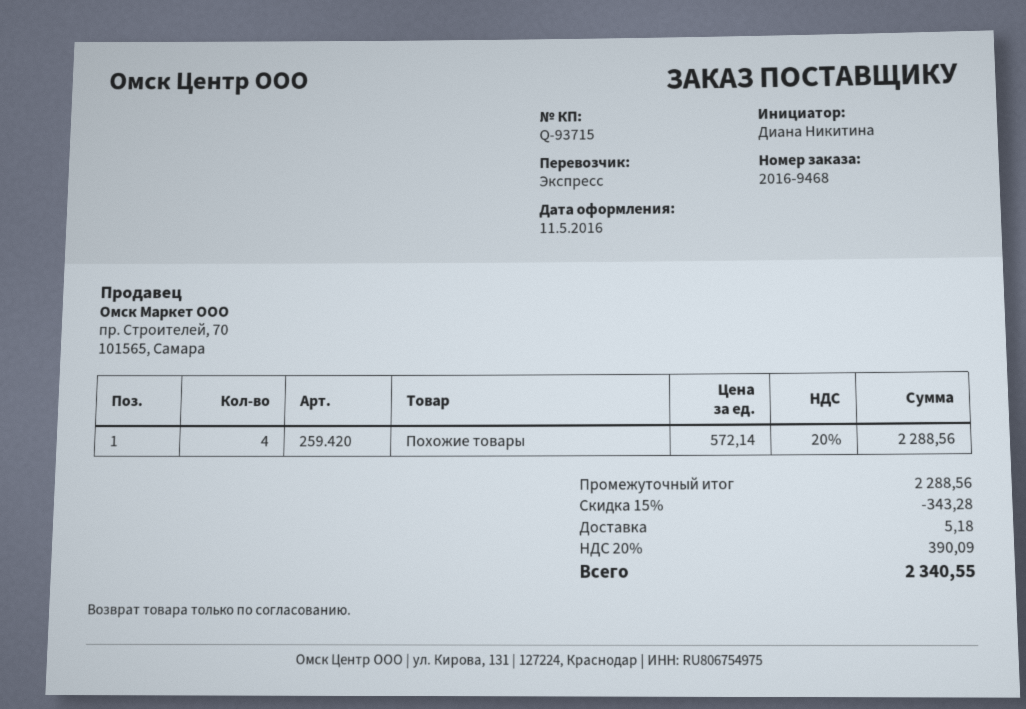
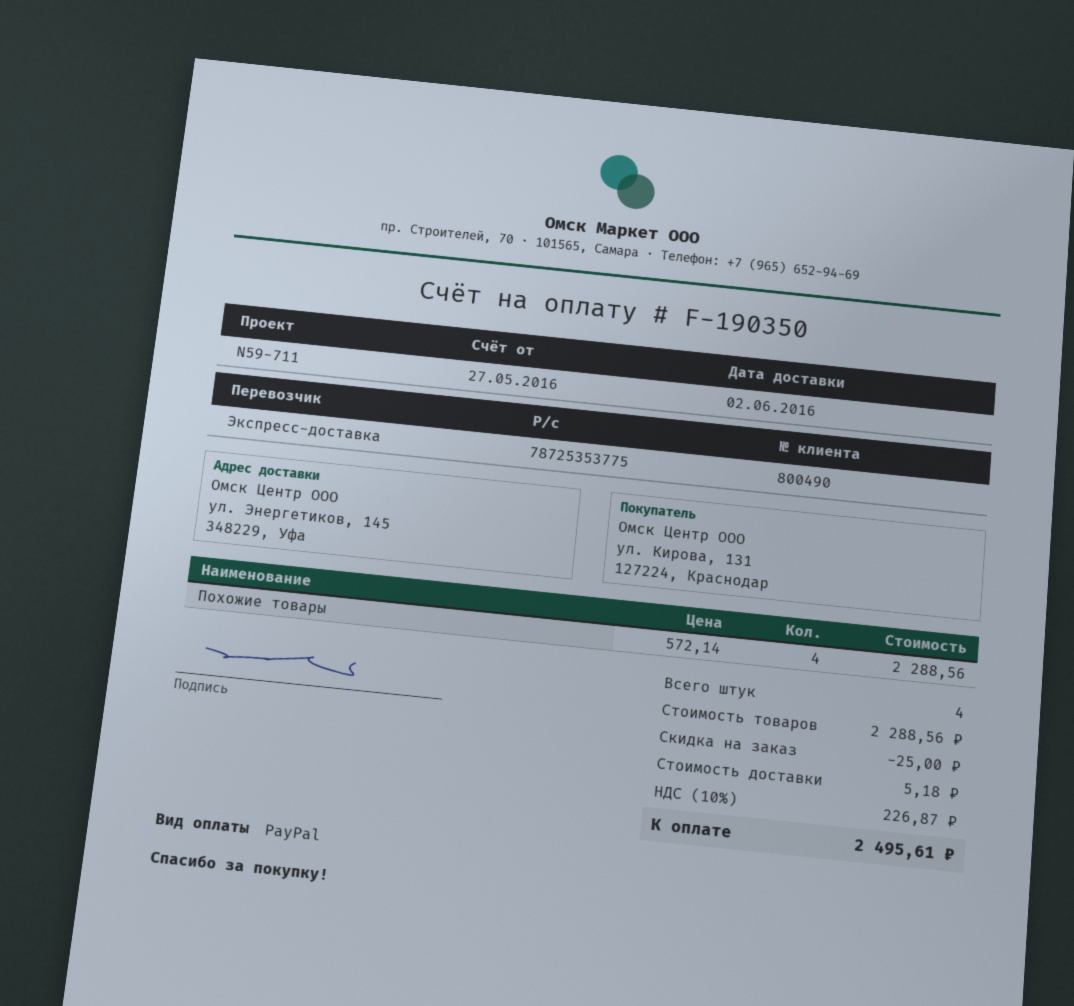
discount: 343.28 -> 25.00
tax: 20% = 390.09 -> 10% = 226.87
total: 2340.55 -> 2495.61

